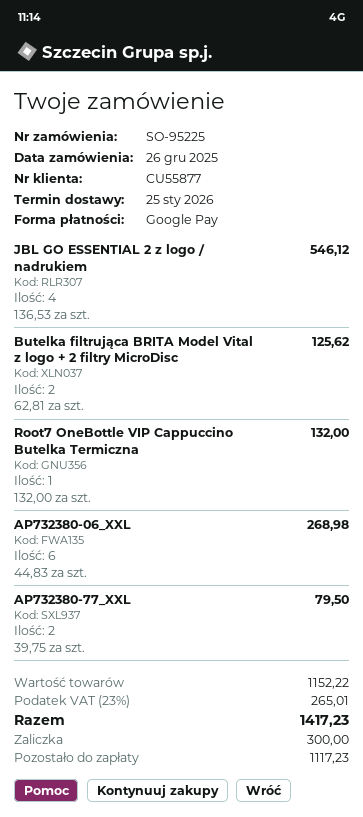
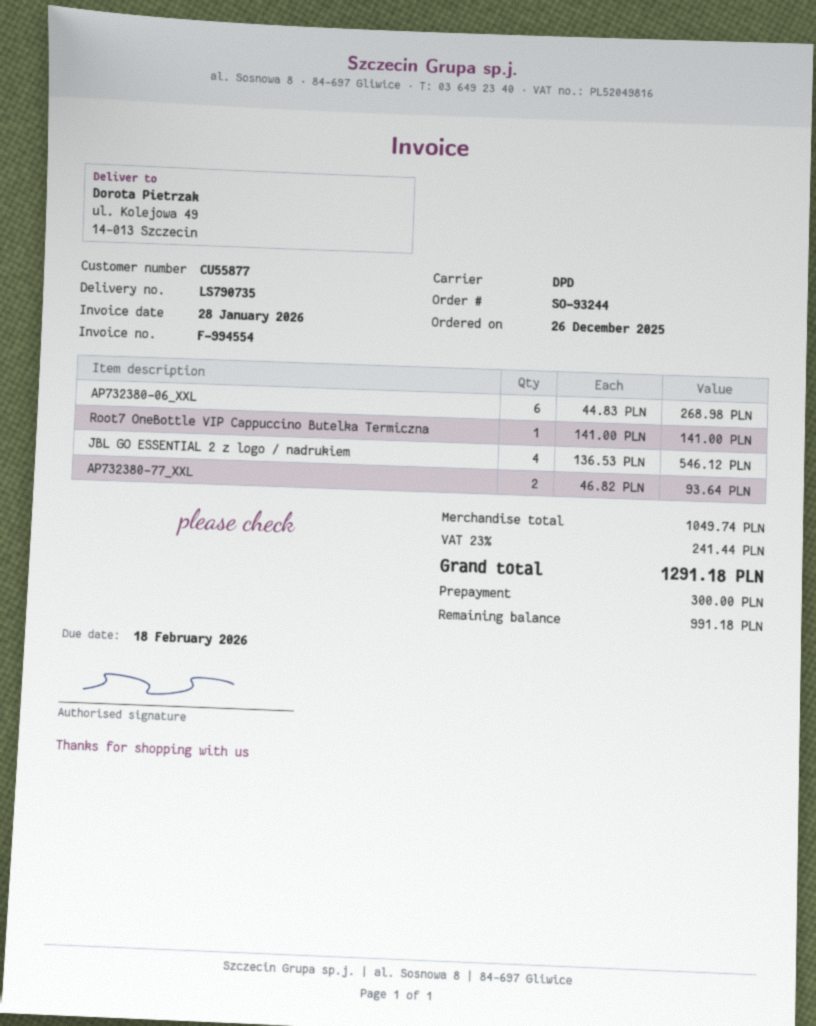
order number: SO-95225 -> SO-93244
Butelka filtrująca BRITA Model Vital z logo + 2 filtry MicroDisc: 2 x 62.81 = 125.62 -> none
Root7 OneBottle VIP Cappuccino Butelka Termiczna: 1 x 132.00 = 132.00 -> 1 x 141.00 = 141.00
AP732380-77_XXL: 2 x 39.75 = 79.50 -> 2 x 46.82 = 93.64
subtotal: 1152.22 -> 1049.74
tax: 23% = 265.01 -> 23% = 241.44
total: 1417.23 -> 1291.18
balance: 1117.23 -> 991.18

